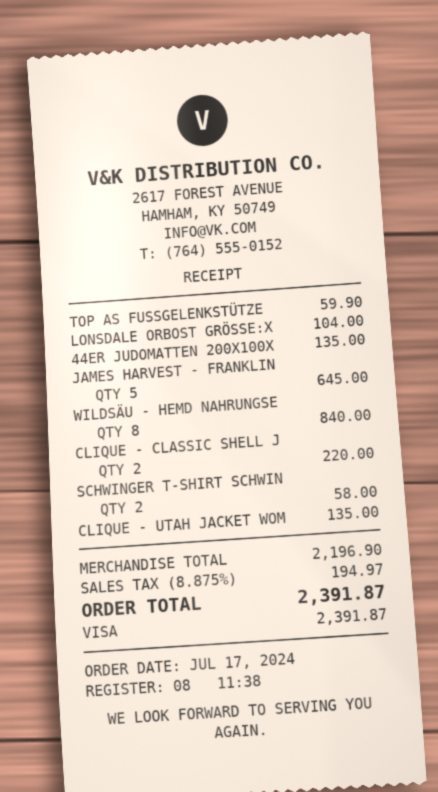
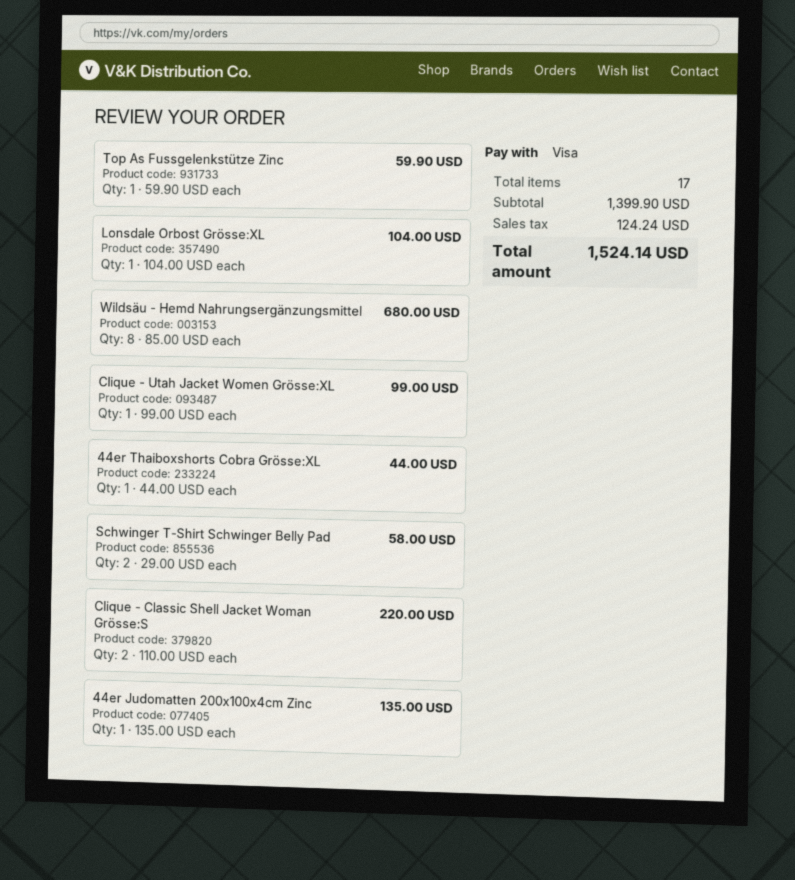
JAMES HARVEST - FRANKLIN: 5 for 645.00 -> none
WILDSÄU - HEMD NAHRUNGSE: 8 for 840.00 -> 8 for 680.00
CLIQUE - UTAH JACKET WOM: 1 for 135.00 -> 1 for 99.00
44er Thaiboxshorts Cobra Grösse:XL: none -> 1 for 44.00
subtotal: 2196.90 -> 1399.90
tax: 194.97 -> 124.24
total: 2391.87 -> 1524.14

